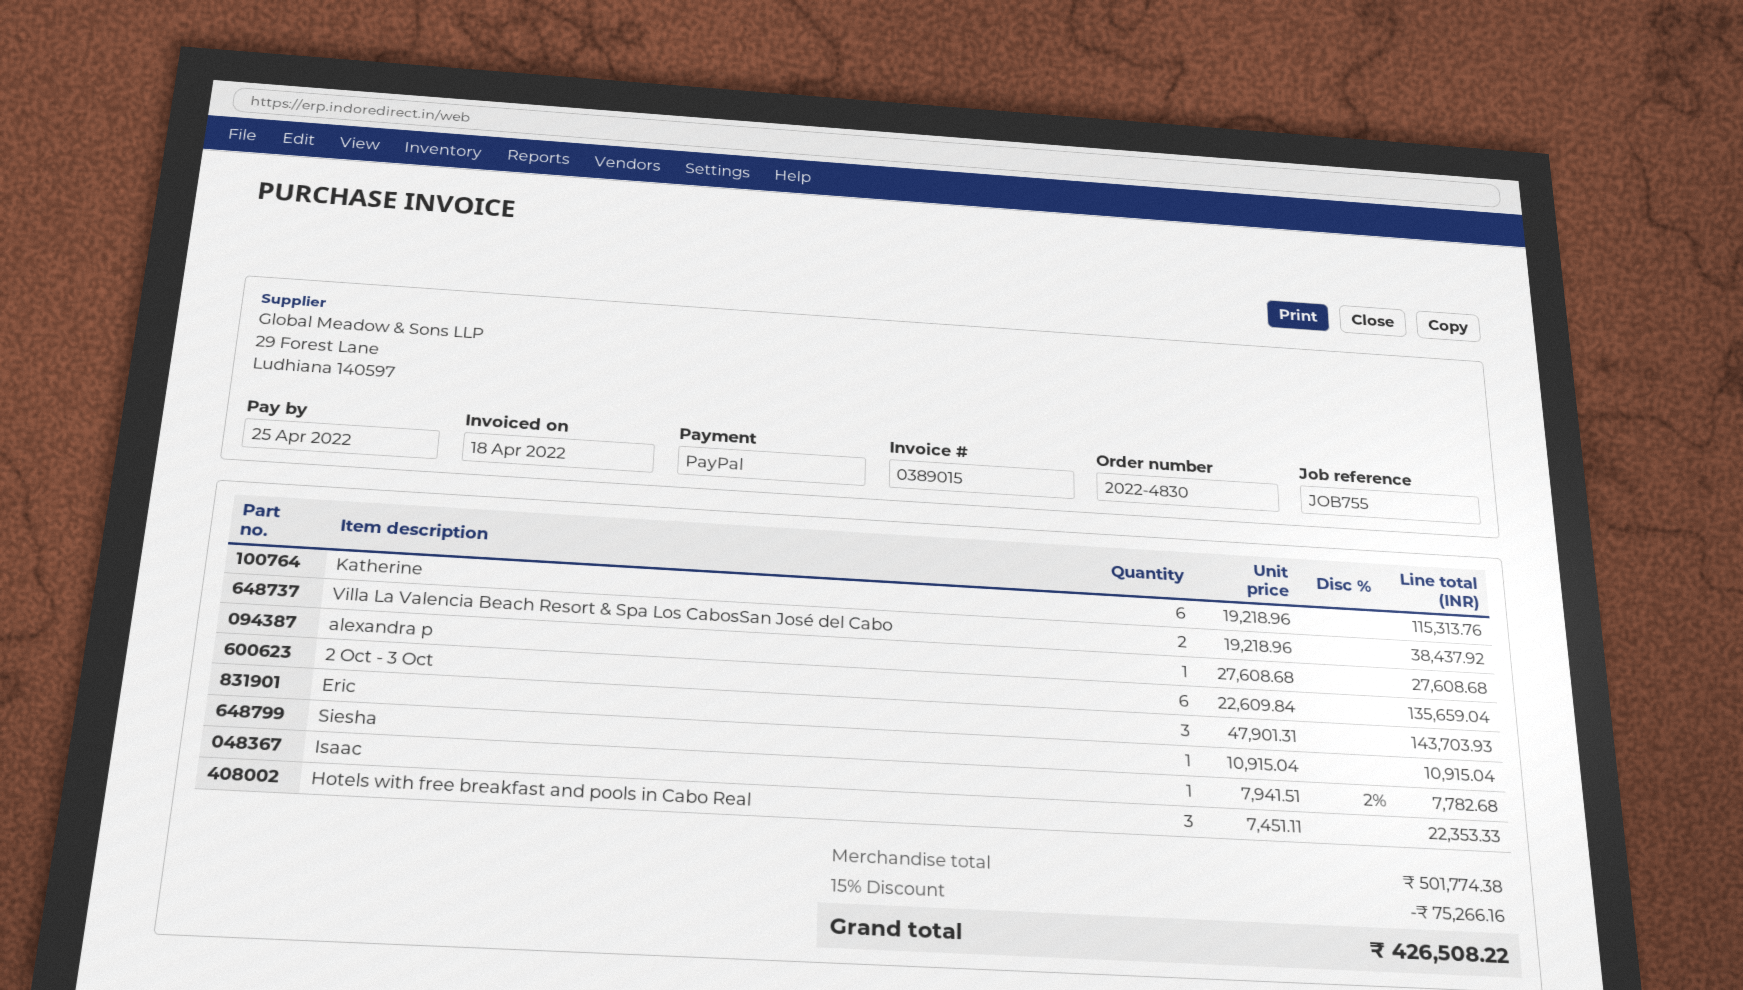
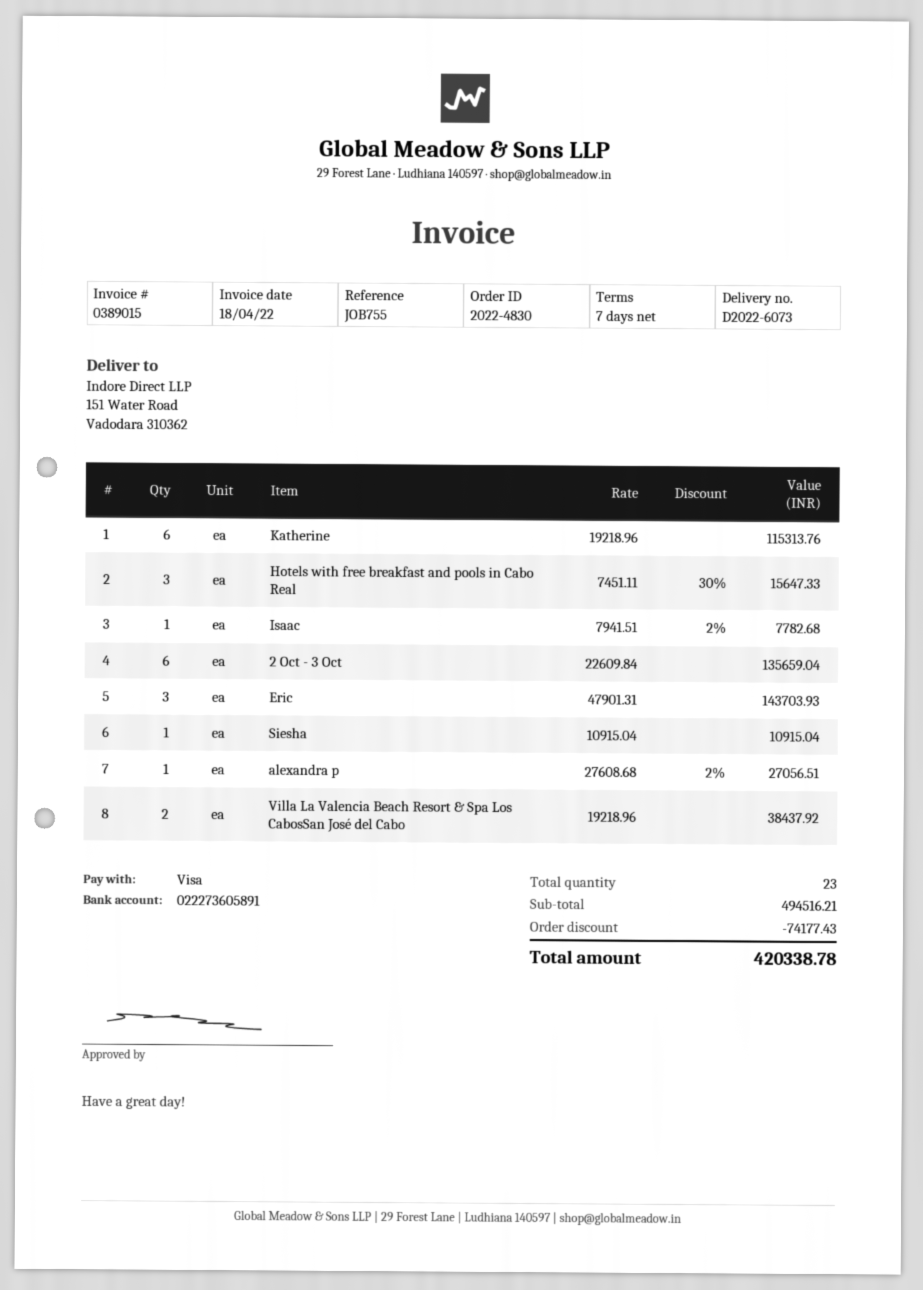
payment method: PayPal -> Visa
alexandra p: 1 x 27608.68 = 27608.68 -> 1 x 27608.68 - 2% = 27056.51
Hotels with free breakfast and pools in Cabo Real: 3 x 7451.11 = 22353.33 -> 3 x 7451.11 - 30% = 15647.33
subtotal: 501774.38 -> 494516.21
discount: 75266.16 -> 74177.43
total: 426508.22 -> 420338.78

